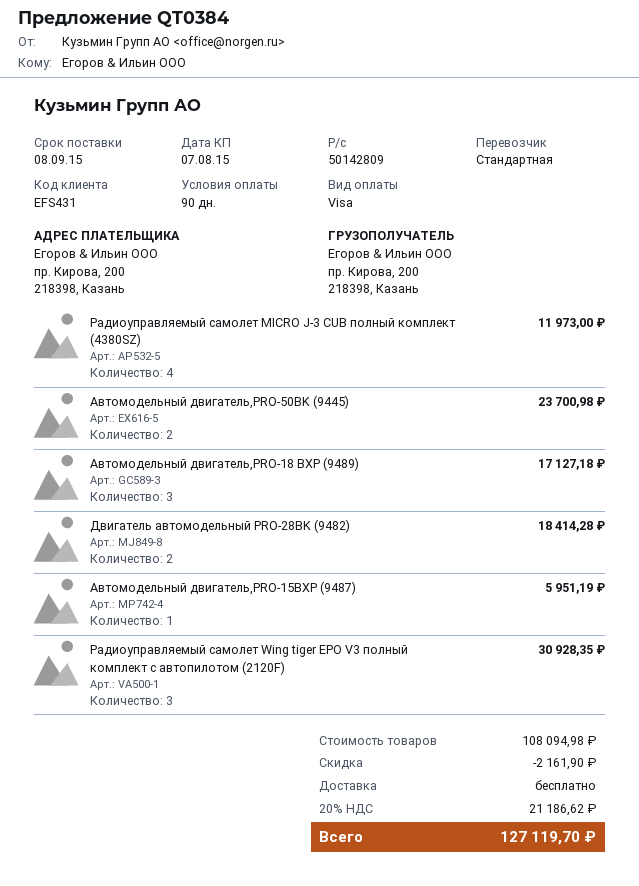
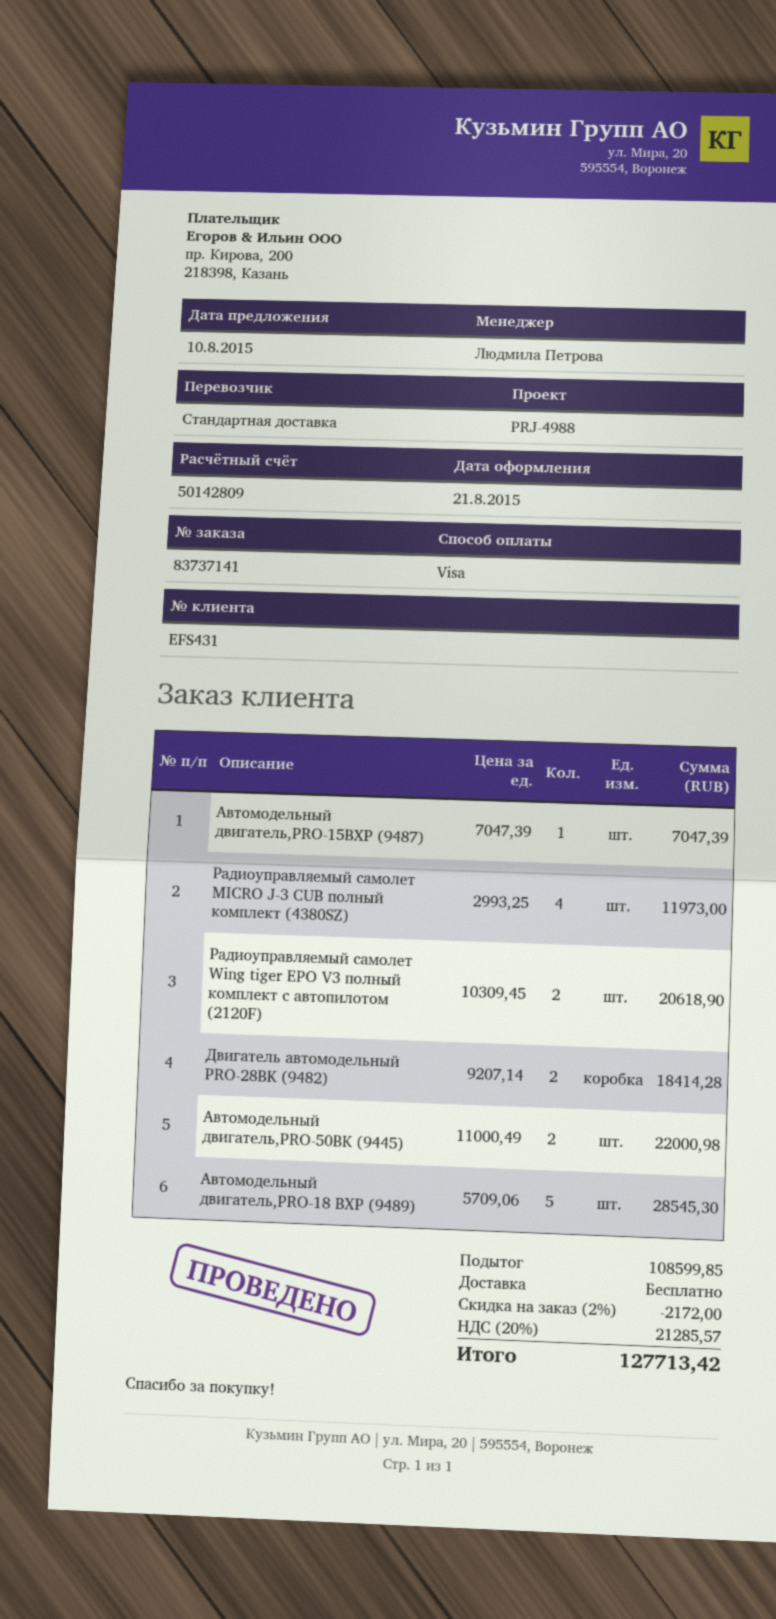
quote date: 2015-08-07 -> 2015-08-10
Автомодельный двигатель,PRO-50BK (9445): 2 for 23700.98 -> 2 for 22000.98
Автомодельный двигатель,PRO-18 BXP (9489): 3 for 17127.18 -> 5 for 28545.30
Автомодельный двигатель,PRO-15BXP (9487): 1 for 5951.19 -> 1 for 7047.39
Радиоуправляемый самолет Wing tiger EPO V3 полный комплект с автопилотом (2120F): 3 for 30928.35 -> 2 for 20618.90
subtotal: 108094.98 -> 108599.85
discount: 2161.90 -> 2172.00
tax: 20% = 21186.62 -> 20% = 21285.57
total: 127119.70 -> 127713.42

